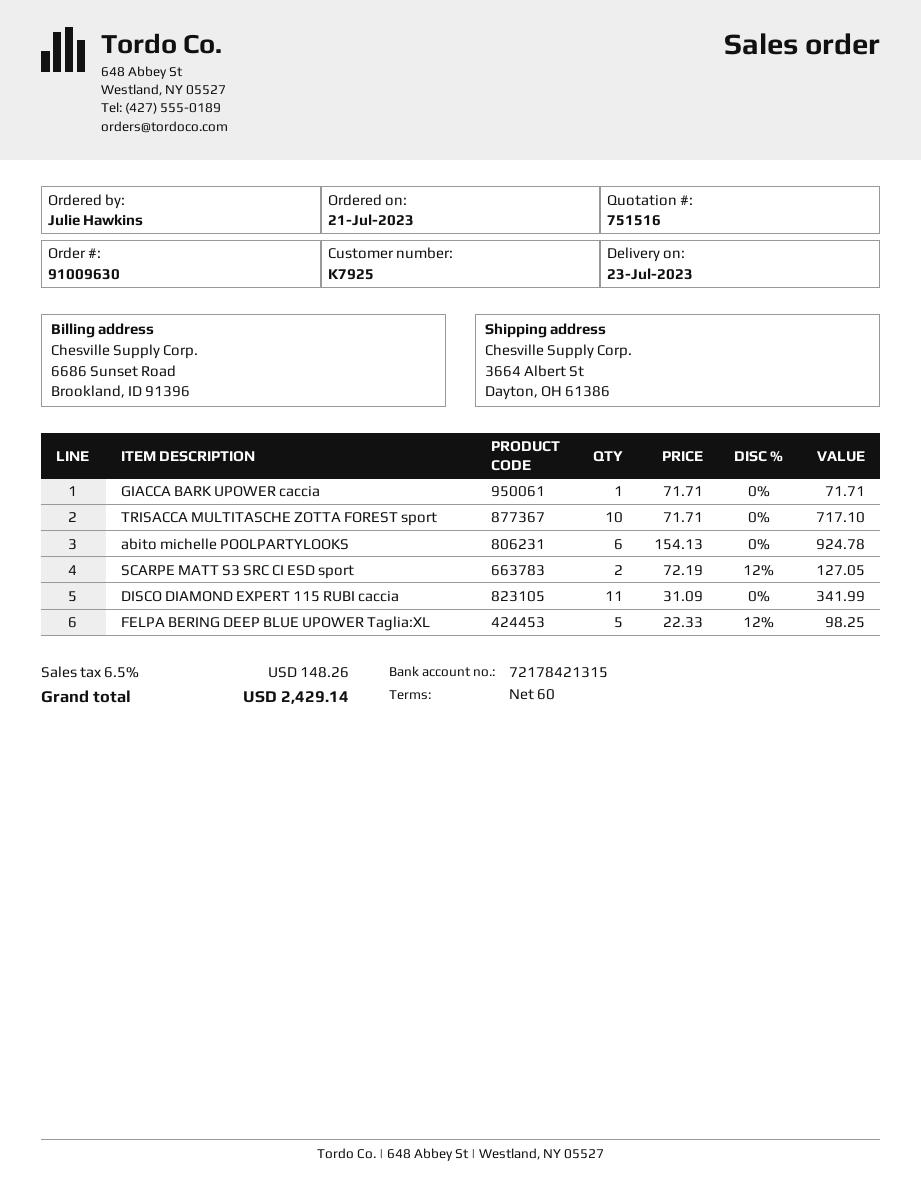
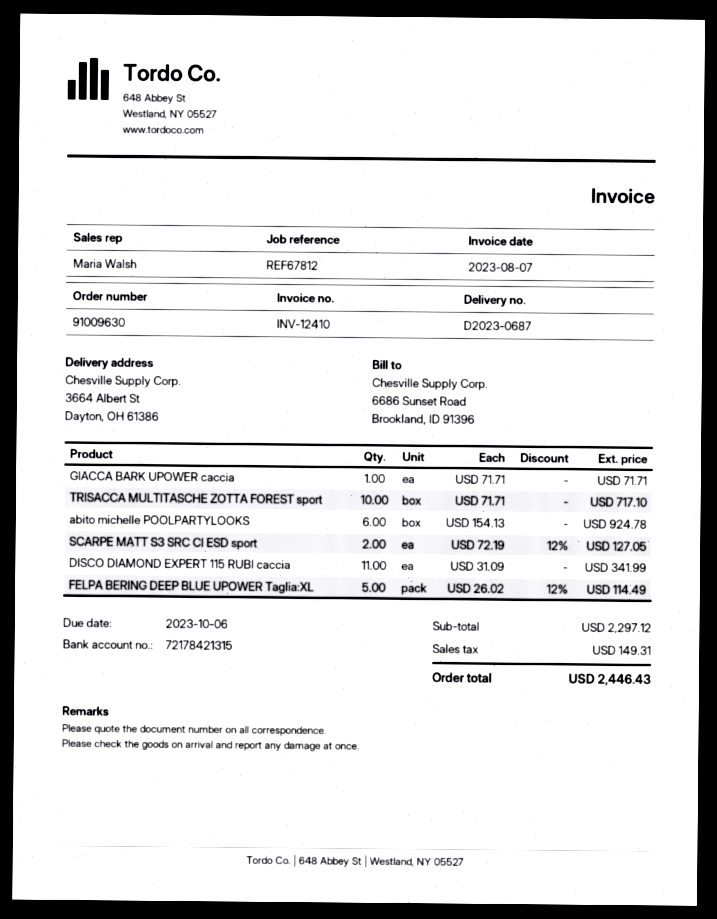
FELPA BERING DEEP BLUE UPOWER Taglia:XL: 5 x 22.33 - 12% = 98.25 -> 5 x 26.02 - 12% = 114.49
tax: 148.26 -> 149.31
total: 2429.14 -> 2446.43

